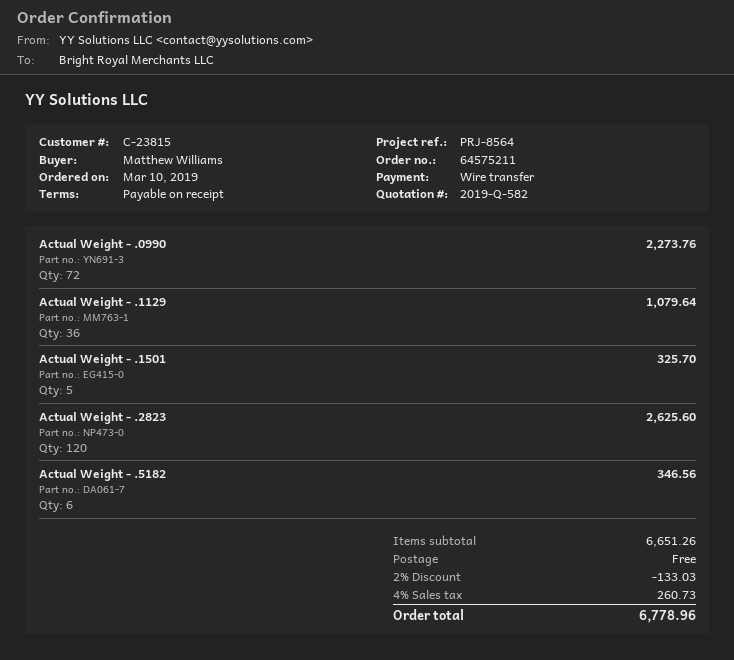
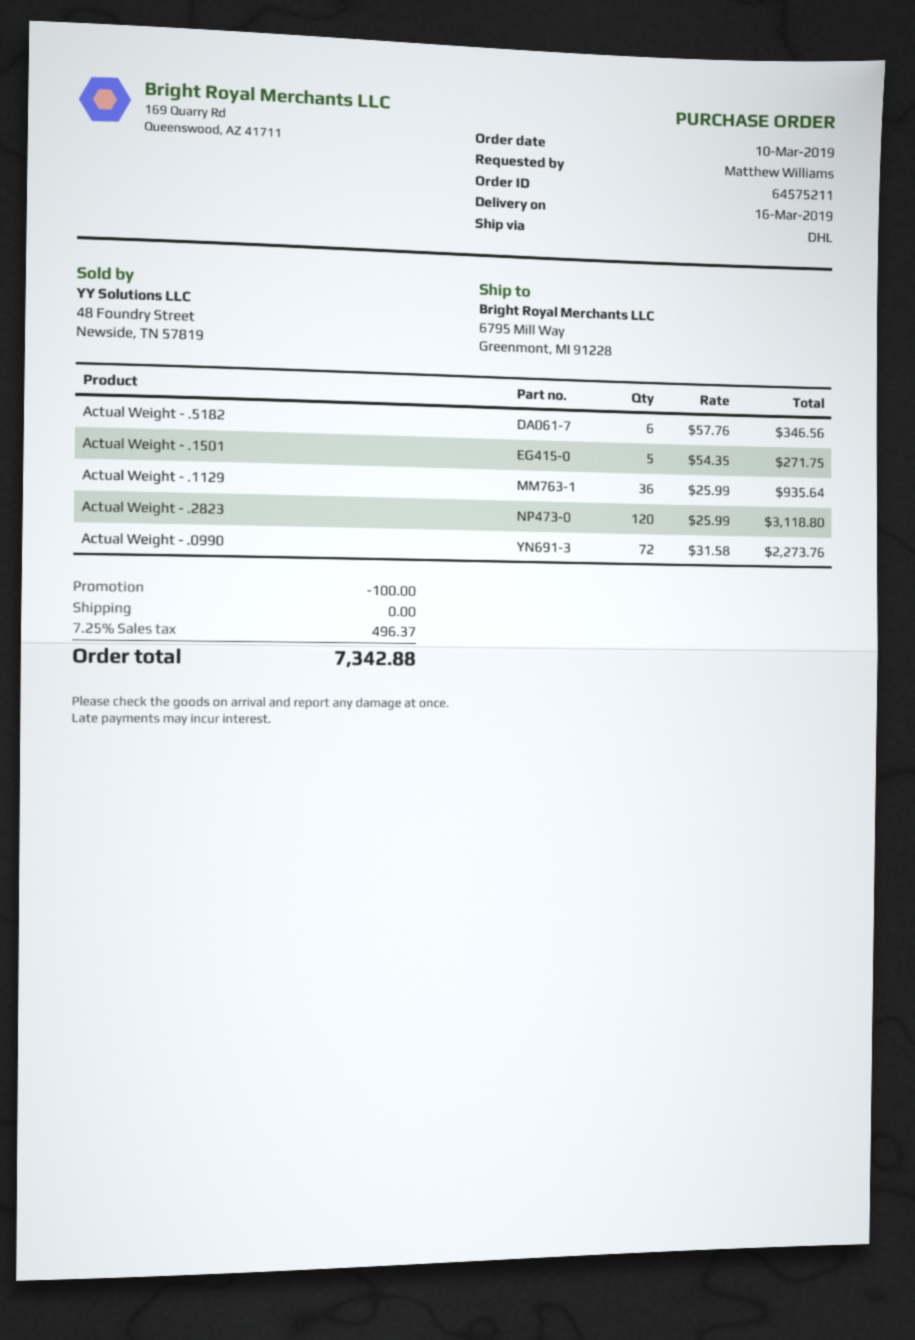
Actual Weight - .1129: 36 for 1079.64 -> 36 for 935.64
Actual Weight - .1501: 5 for 325.70 -> 5 for 271.75
Actual Weight - .2823: 120 for 2625.60 -> 120 for 3118.80
discount: 133.03 -> 100.00
tax: 4% = 260.73 -> 7.25% = 496.37
total: 6778.96 -> 7342.88

